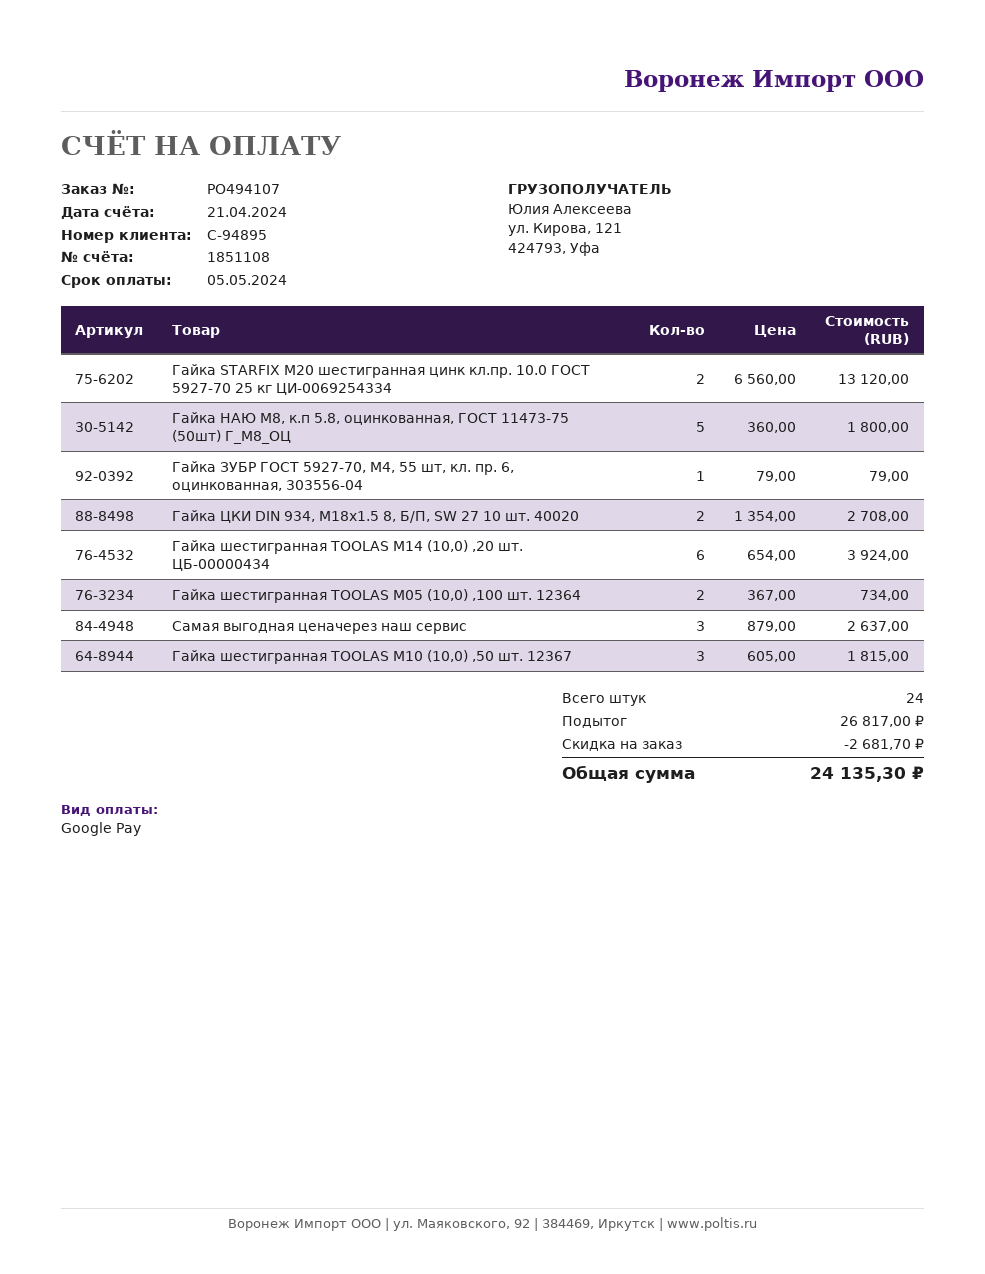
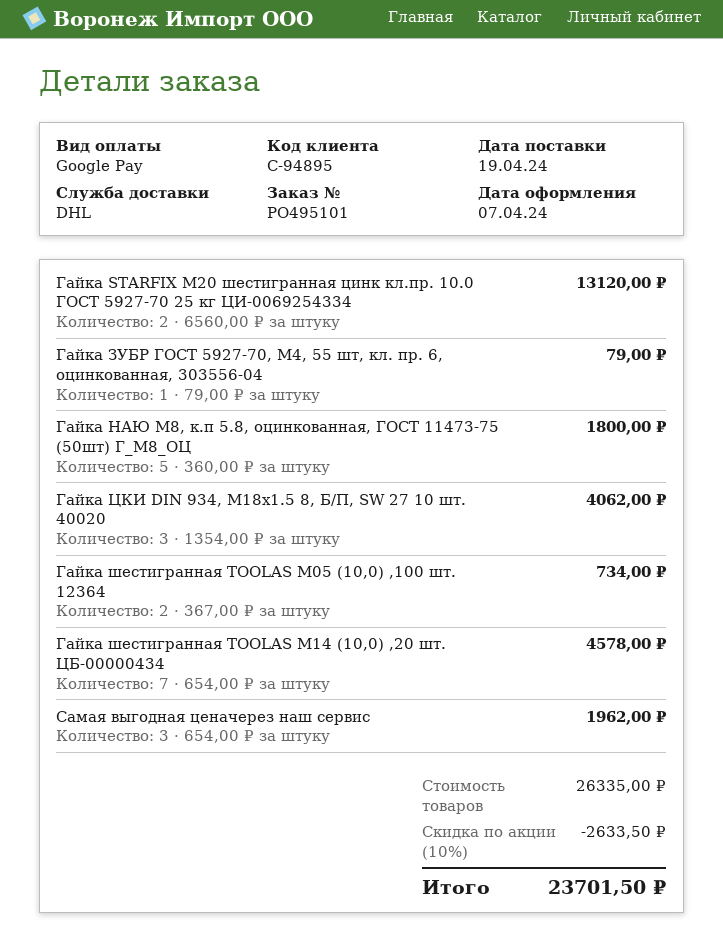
order number: PO494107 -> PO495101
Гайка ЦКИ DIN 934, М18x1.5 8, Б/П, SW 27 10 шт. 40020: 2 x 1354.00 = 2708.00 -> 3 x 1354.00 = 4062.00
Гайка шестигранная TOOLAS М14 (10,0) ,20 шт. ЦБ-00000434: 6 x 654.00 = 3924.00 -> 7 x 654.00 = 4578.00
Самая выгодная ценачерез наш сервис: 3 x 879.00 = 2637.00 -> 3 x 654.00 = 1962.00
Гайка шестигранная TOOLAS М10 (10,0) ,50 шт. 12367: 3 x 605.00 = 1815.00 -> none
subtotal: 26817.00 -> 26335.00
discount: 2681.70 -> 2633.50
total: 24135.30 -> 23701.50

